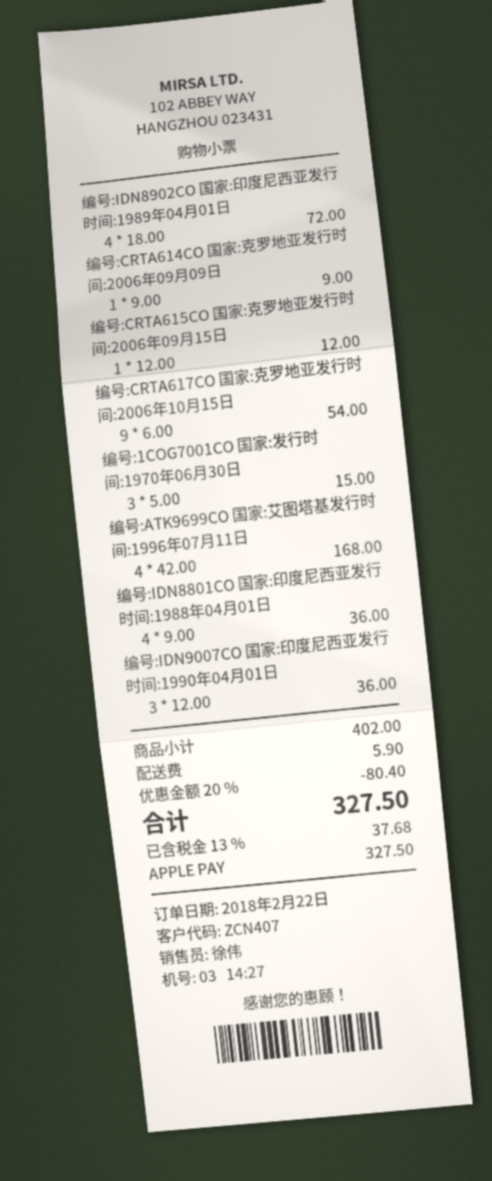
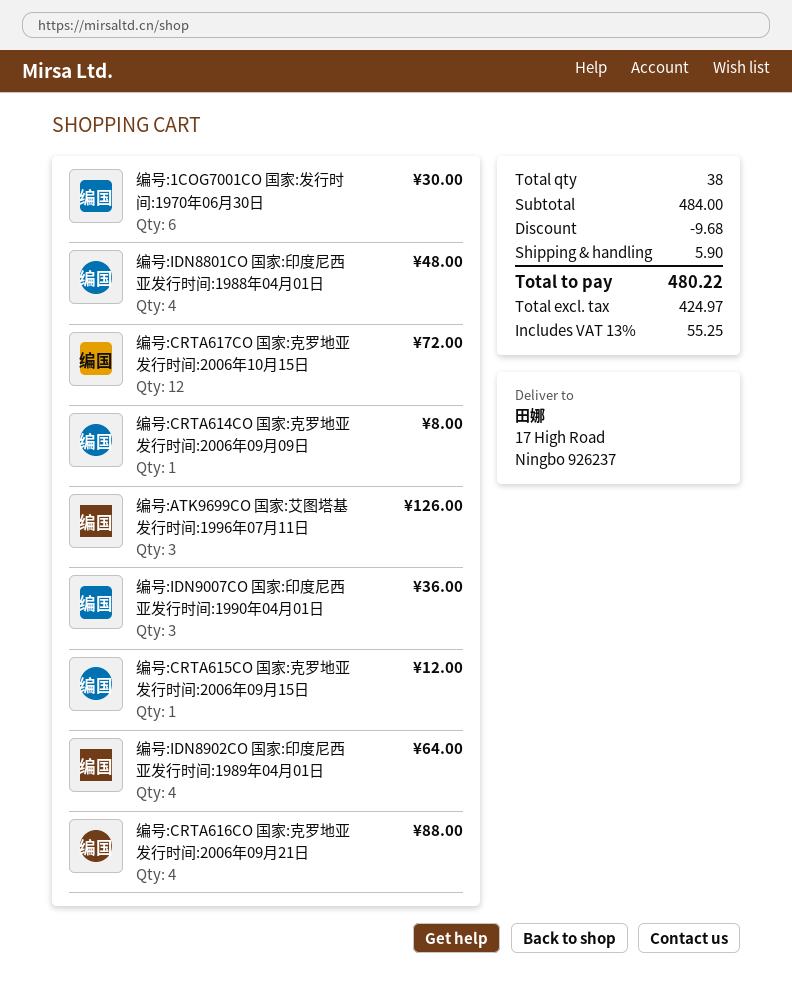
编号:IDN8902CO 国家:印度尼西亚发行时间:1989年04月01日: 4 for 72.00 -> 4 for 64.00
编号:CRTA614CO 国家:克罗地亚发行时间:2006年09月09日: 1 for 9.00 -> 1 for 8.00
编号:CRTA617CO 国家:克罗地亚发行时间:2006年10月15日: 9 for 54.00 -> 12 for 72.00
编号:1COG7001CO 国家:发行时间:1970年06月30日: 3 for 15.00 -> 6 for 30.00
编号:ATK9699CO 国家:艾图塔基发行时间:1996年07月11日: 4 for 168.00 -> 3 for 126.00
编号:IDN8801CO 国家:印度尼西亚发行时间:1988年04月01日: 4 for 36.00 -> 4 for 48.00
编号:CRTA616CO 国家:克罗地亚发行时间:2006年09月21日: none -> 4 for 88.00
subtotal: 402.00 -> 484.00
discount: 80.40 -> 9.68
tax: 13% = 37.68 -> 13% = 55.25
total: 327.50 -> 480.22

